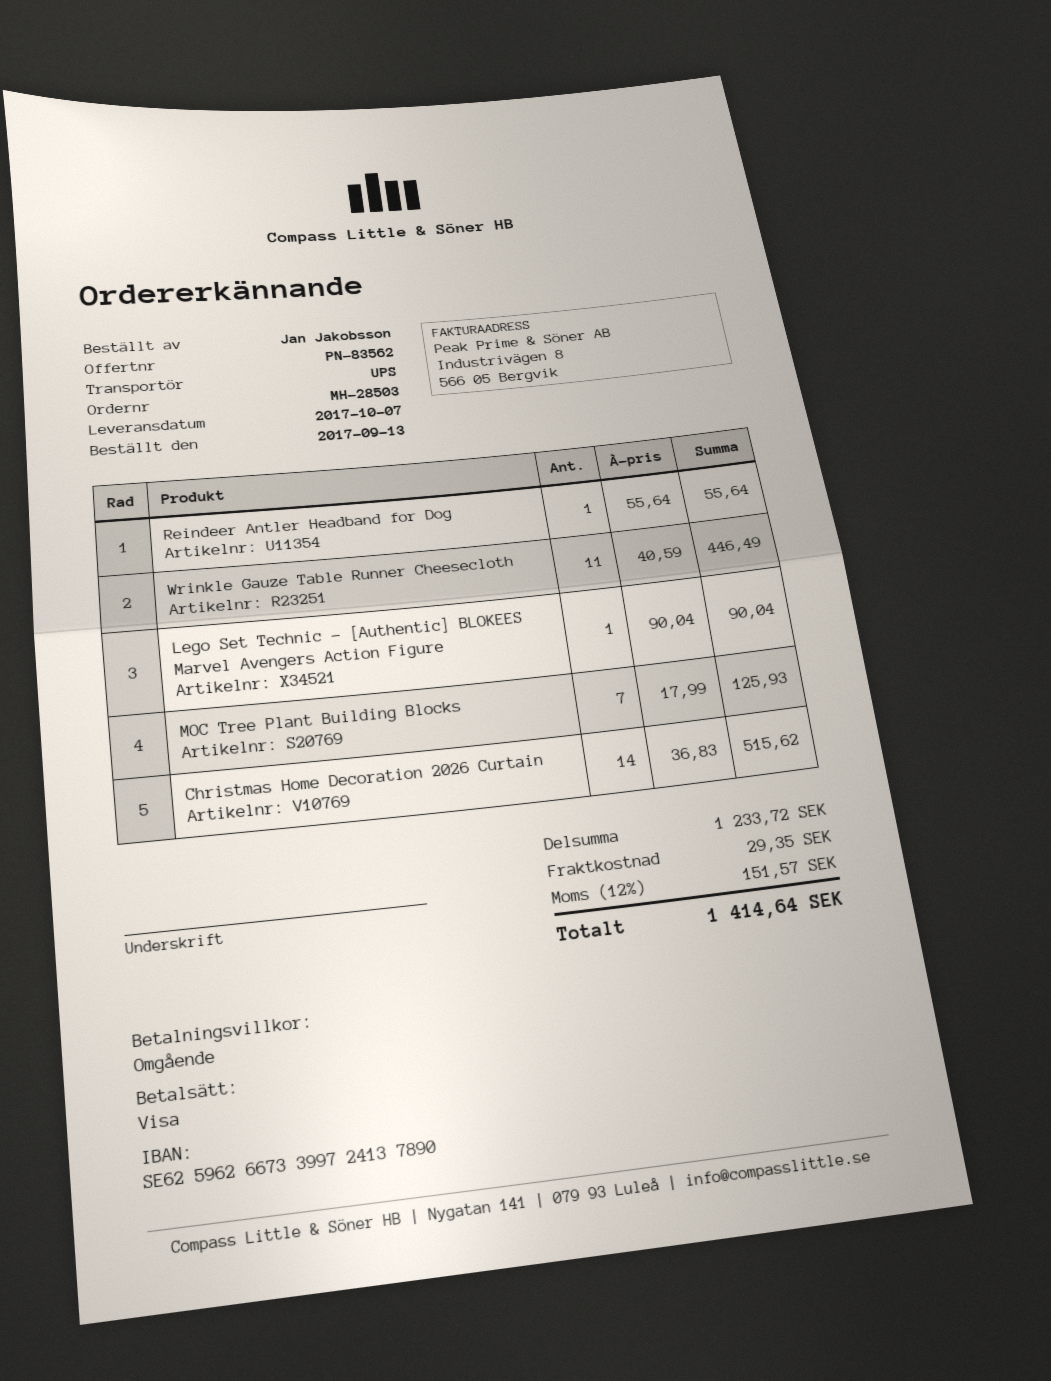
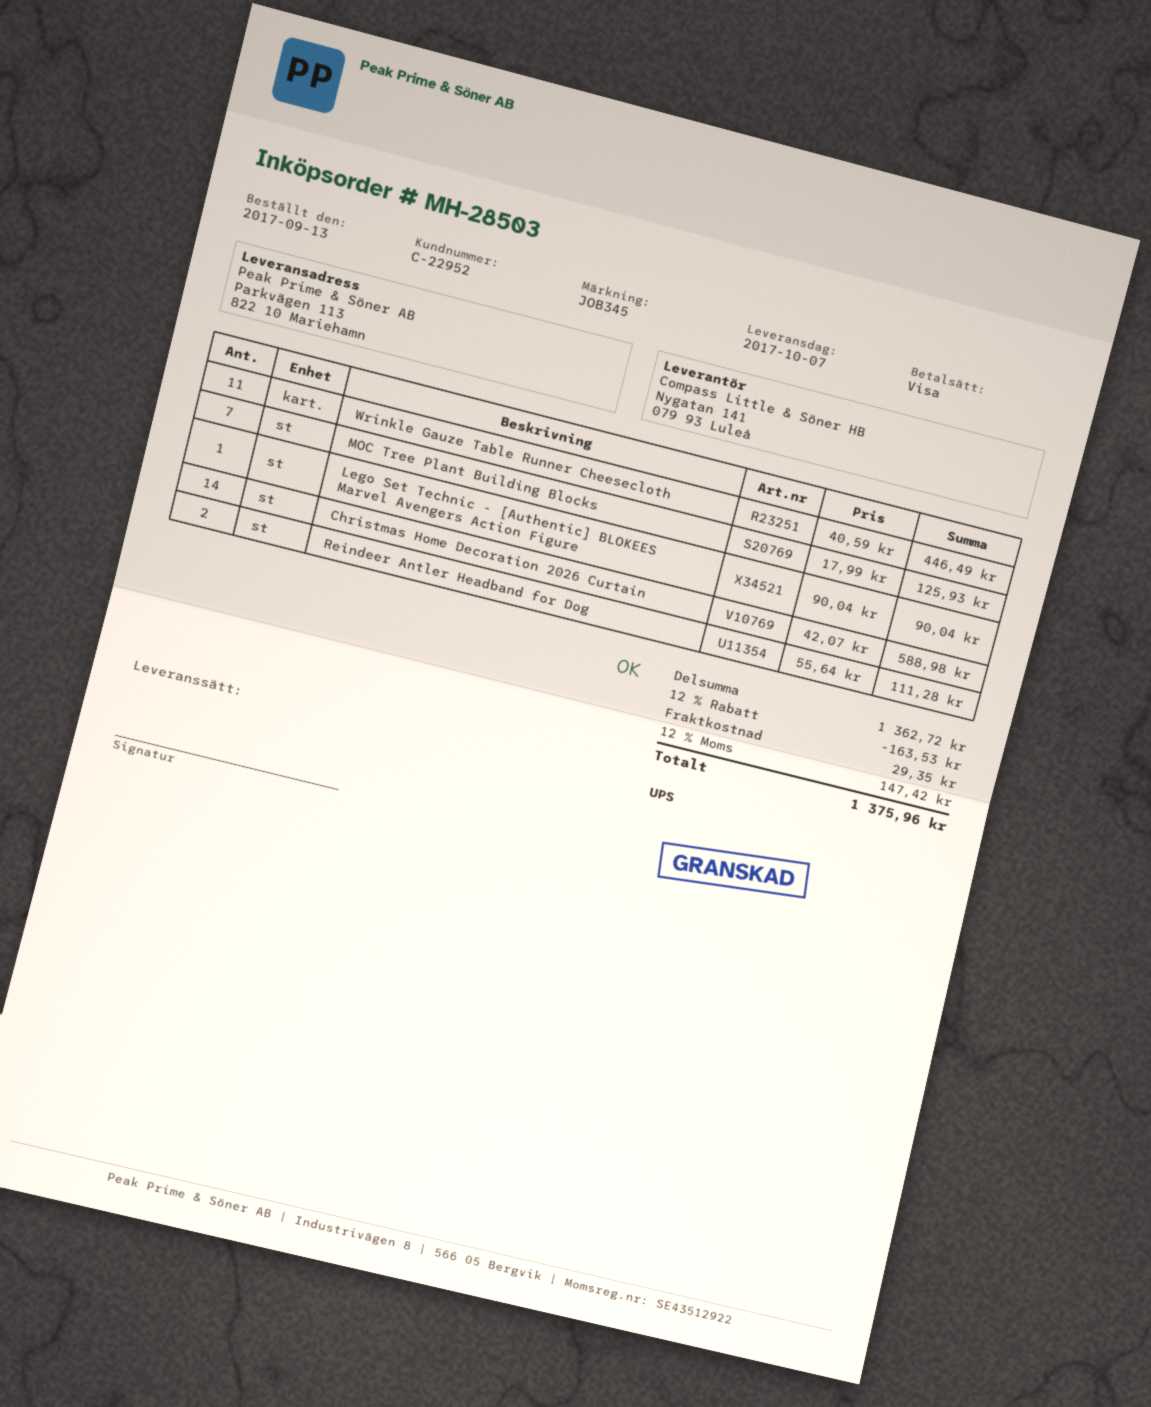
Reindeer Antler Headband for Dog: 1 x 55.64 = 55.64 -> 2 x 55.64 = 111.28
Christmas Home Decoration 2026 Curtain: 14 x 36.83 = 515.62 -> 14 x 42.07 = 588.98
subtotal: 1233.72 -> 1362.72
discount: none -> 12% = 163.53
tax: 12% = 151.57 -> 12% = 147.42
total: 1414.64 -> 1375.96

